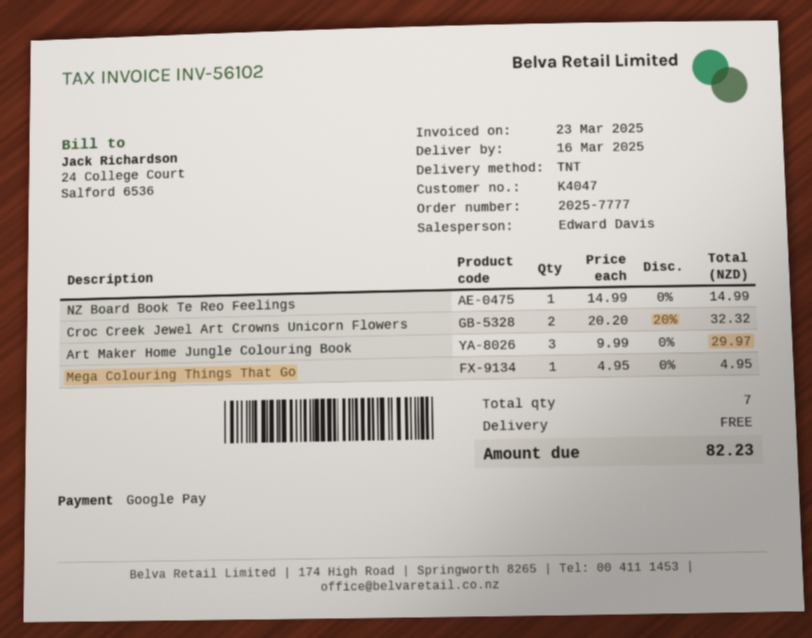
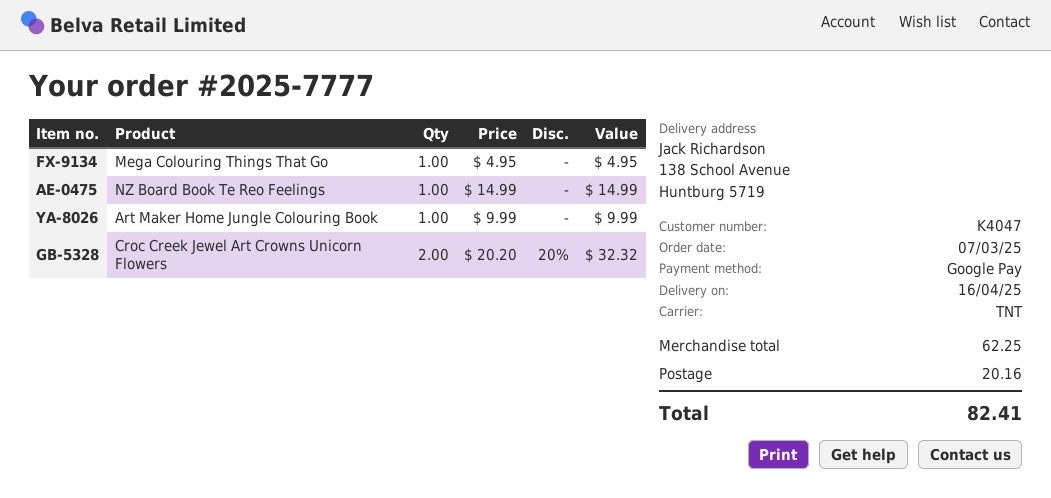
delivery date: 2025-03-16 -> 2025-04-16
Art Maker Home Jungle Colouring Book: 3 x 9.99 = 29.97 -> 1 x 9.99 = 9.99
shipping: 0.00 -> 20.16
total: 82.23 -> 82.41

